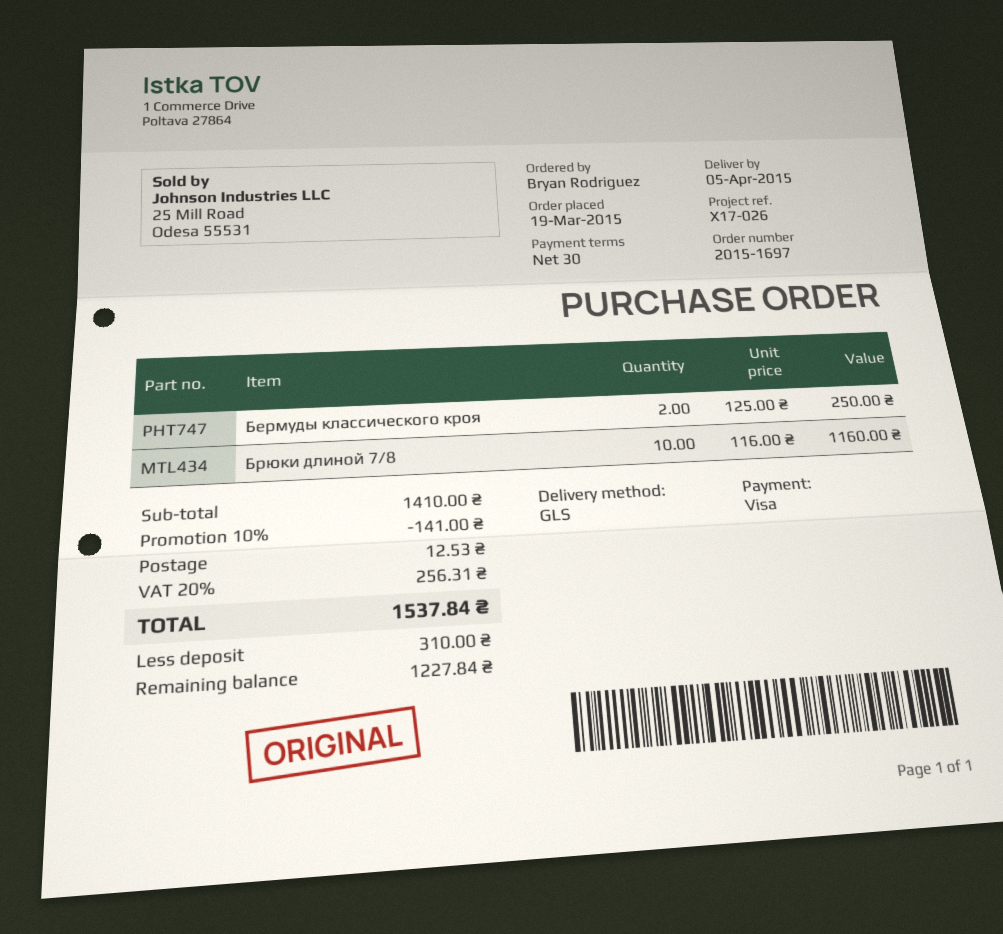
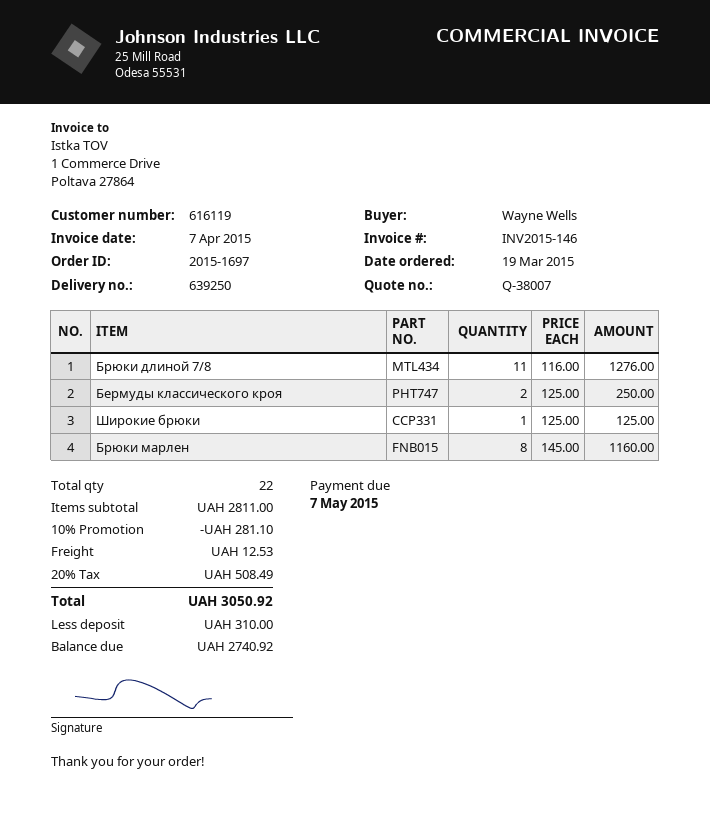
ordered by: Bryan Rodriguez -> Wayne Wells
Брюки длиной 7/8: 10 x 116.00 = 1160.00 -> 11 x 116.00 = 1276.00
Широкие брюки: none -> 1 x 125.00 = 125.00
Брюки марлен: none -> 8 x 145.00 = 1160.00
subtotal: 1410.00 -> 2811.00
discount: 10% = 141.00 -> 10% = 281.10
tax: 20% = 256.31 -> 20% = 508.49
total: 1537.84 -> 3050.92
balance: 1227.84 -> 2740.92

